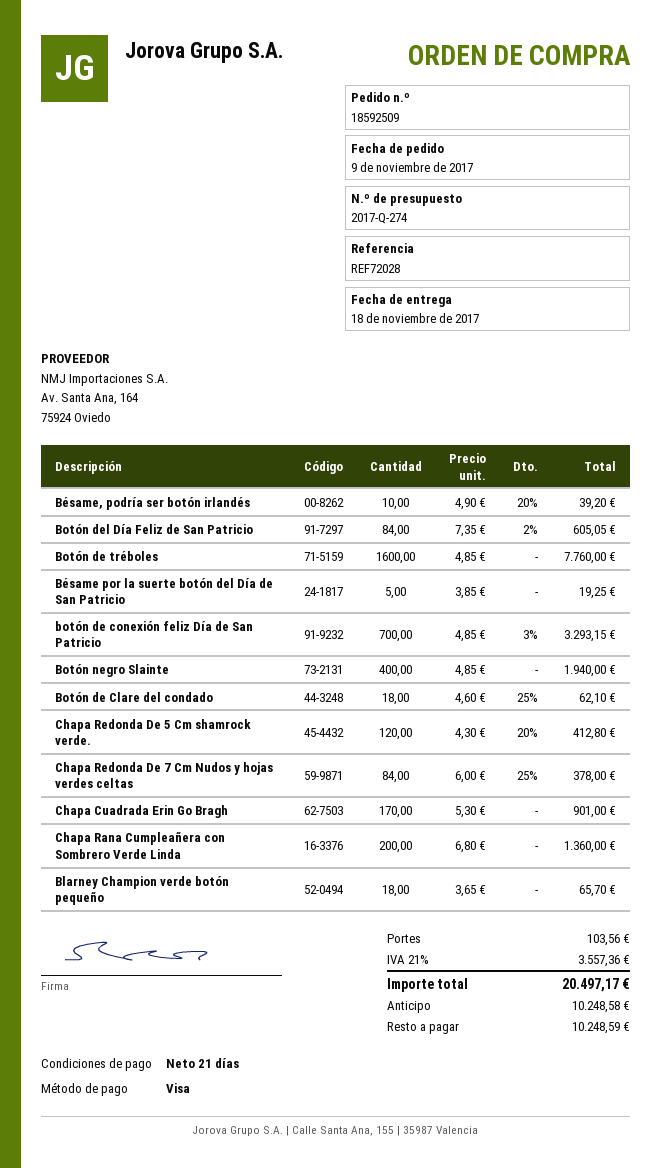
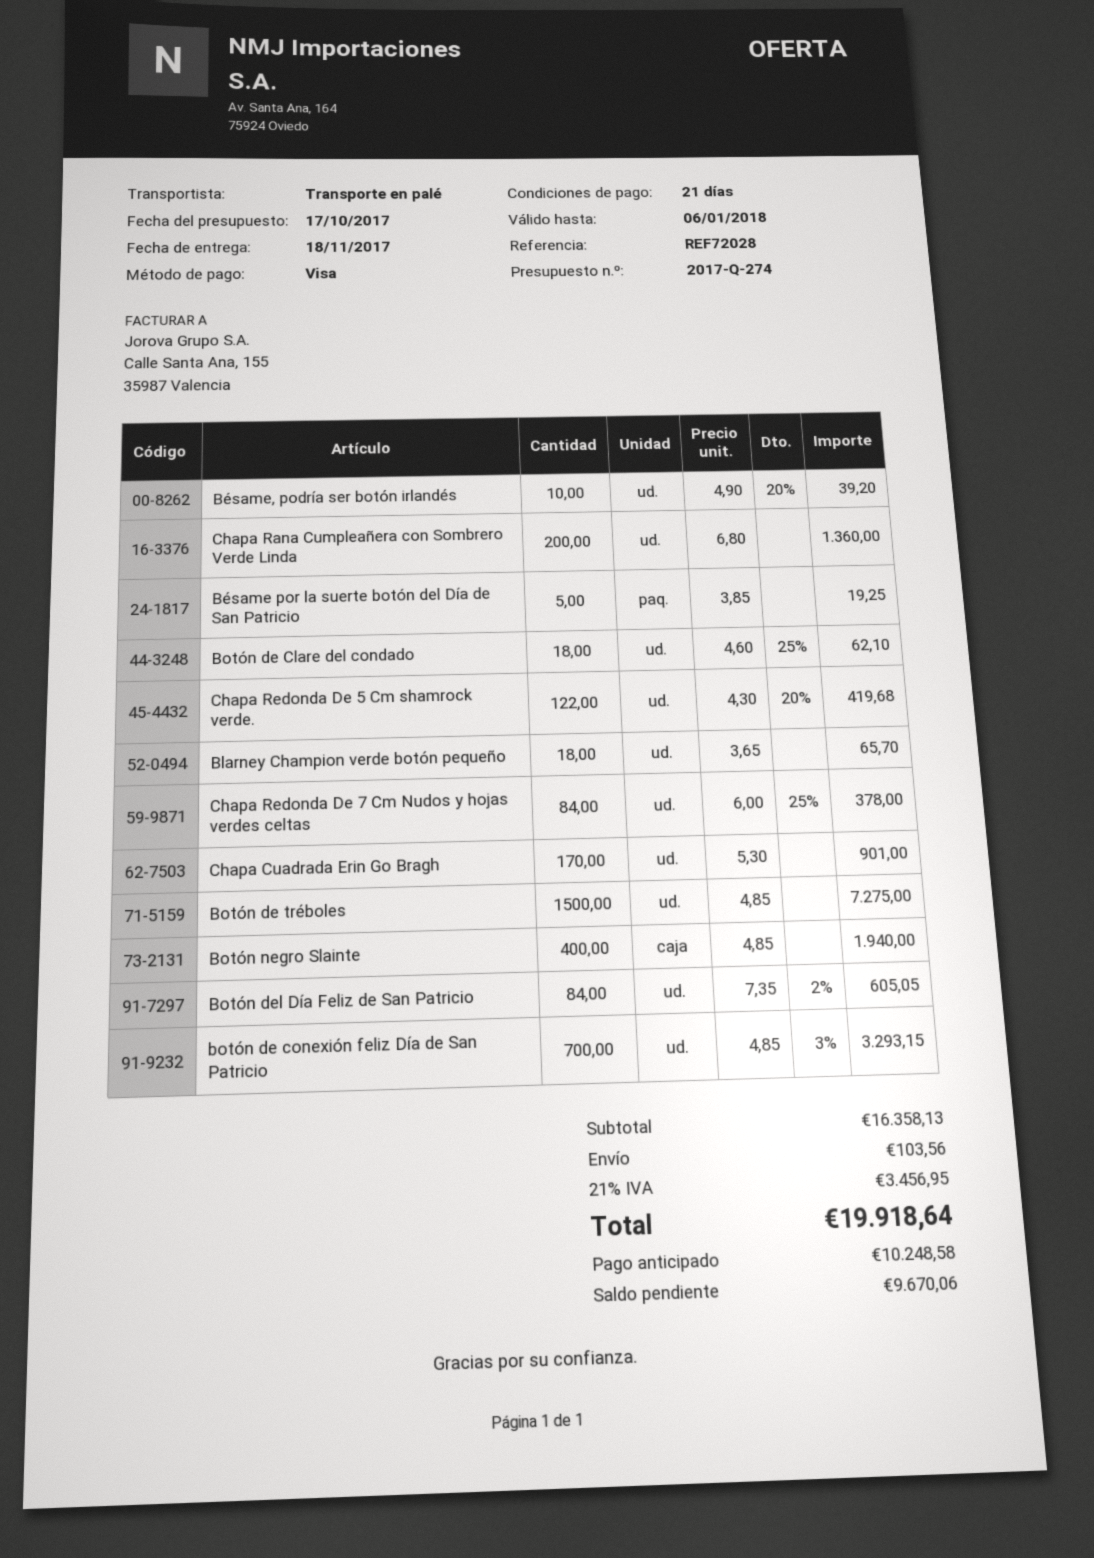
Botón de tréboles: 1600 x 4.85 = 7760.00 -> 1500 x 4.85 = 7275.00
Chapa Redonda De 5 Cm shamrock verde.: 120 x 4.30 - 20% = 412.80 -> 122 x 4.30 - 20% = 419.68
tax: 21% = 3557.36 -> 21% = 3456.95
total: 20497.17 -> 19918.64
balance: 10248.59 -> 9670.06

